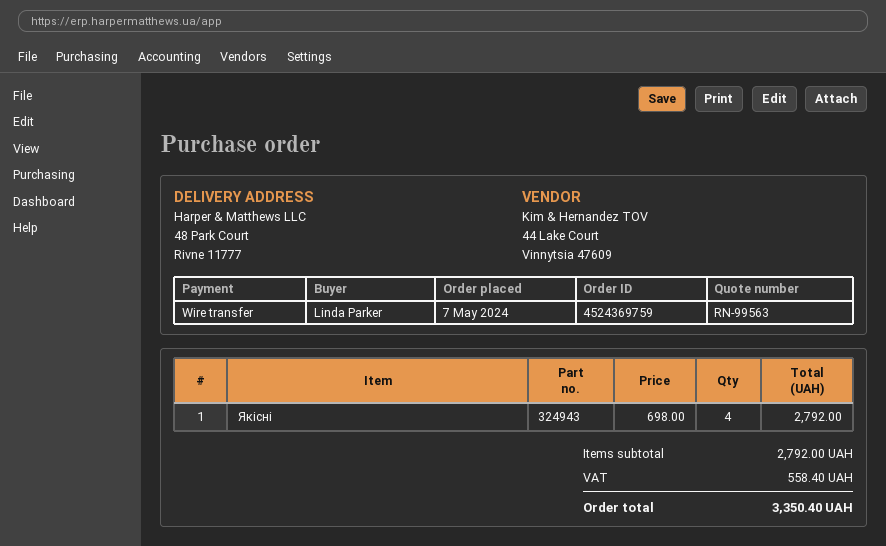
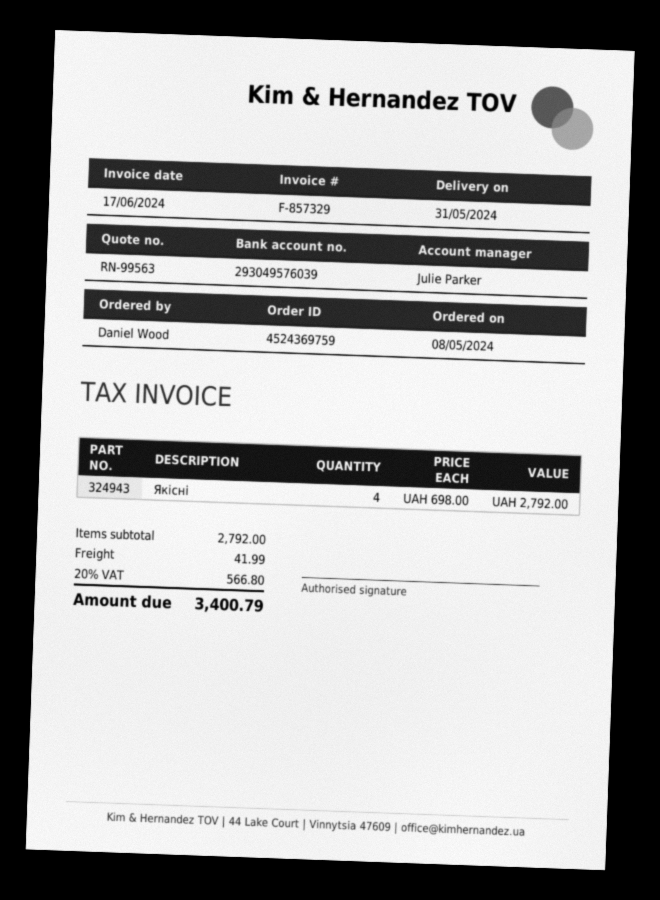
order date: 2024-05-07 -> 2024-05-08
ordered by: Linda Parker -> Daniel Wood
shipping: none -> 41.99
tax: 558.40 -> 566.80
total: 3350.40 -> 3400.79

